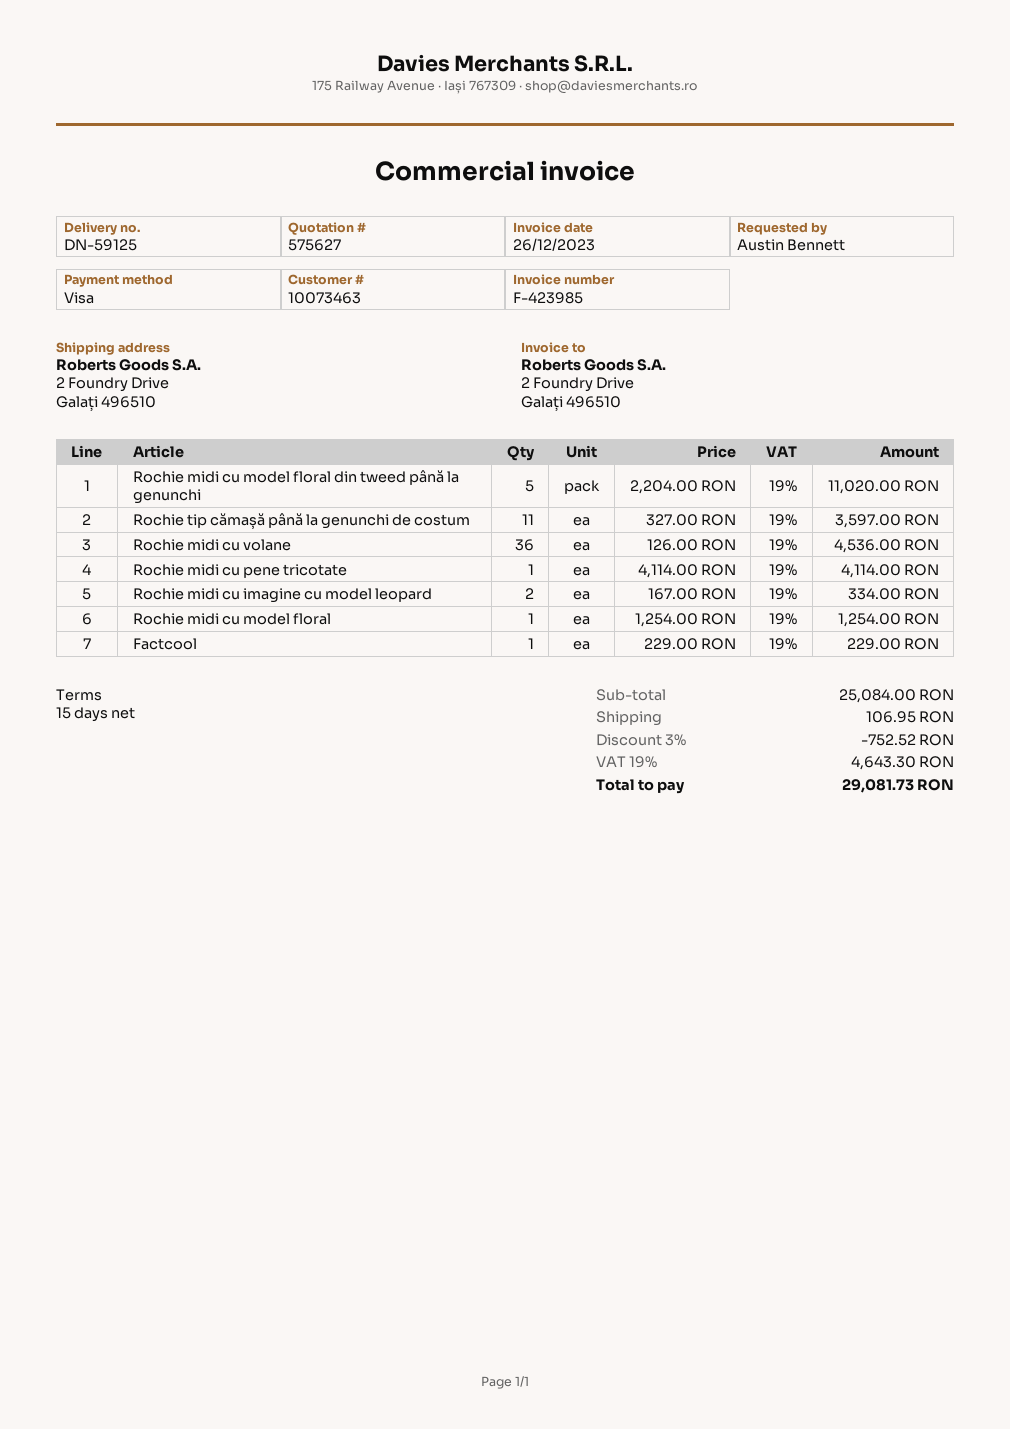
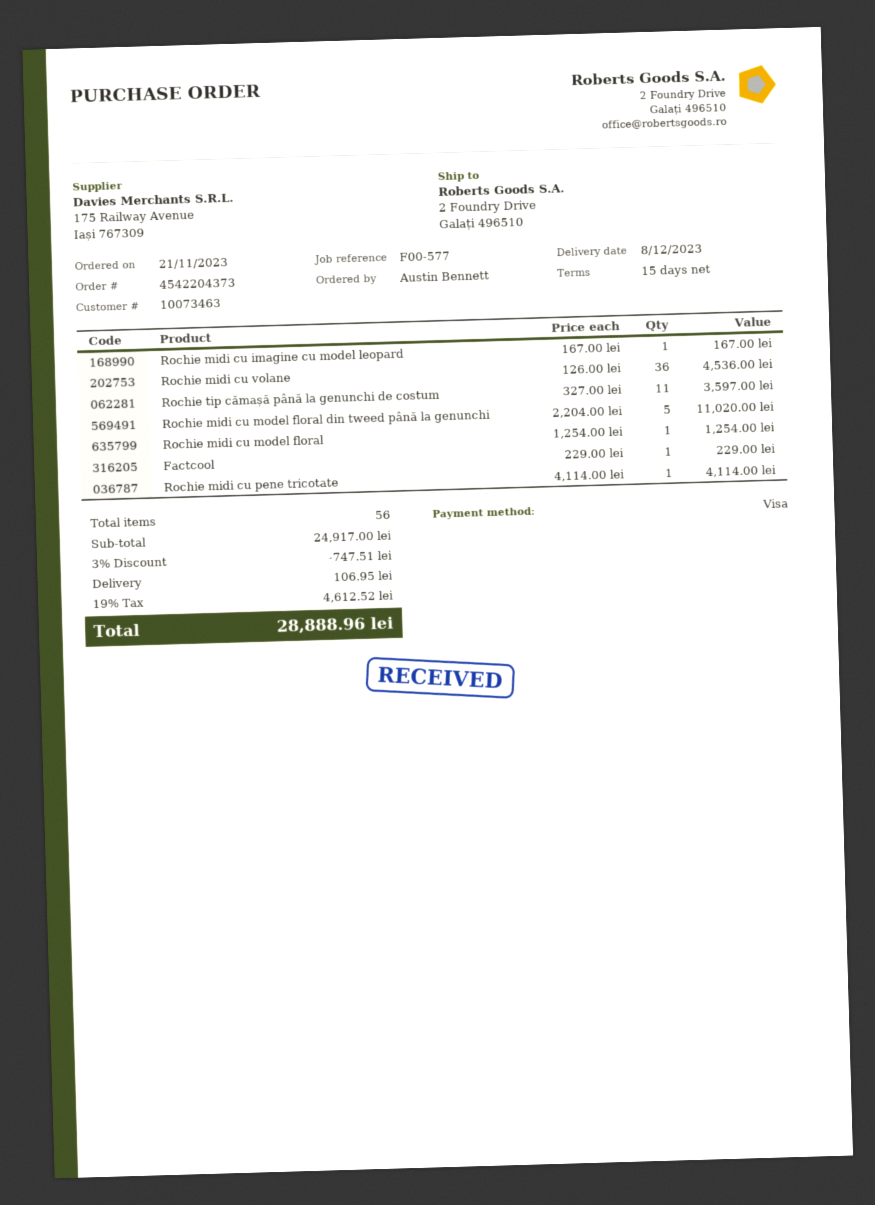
Rochie midi cu imagine cu model leopard: 2 x 167.00 = 334.00 -> 1 x 167.00 = 167.00
subtotal: 25084.00 -> 24917.00
discount: 3% = 752.52 -> 3% = 747.51
tax: 19% = 4643.30 -> 19% = 4612.52
total: 29081.73 -> 28888.96

